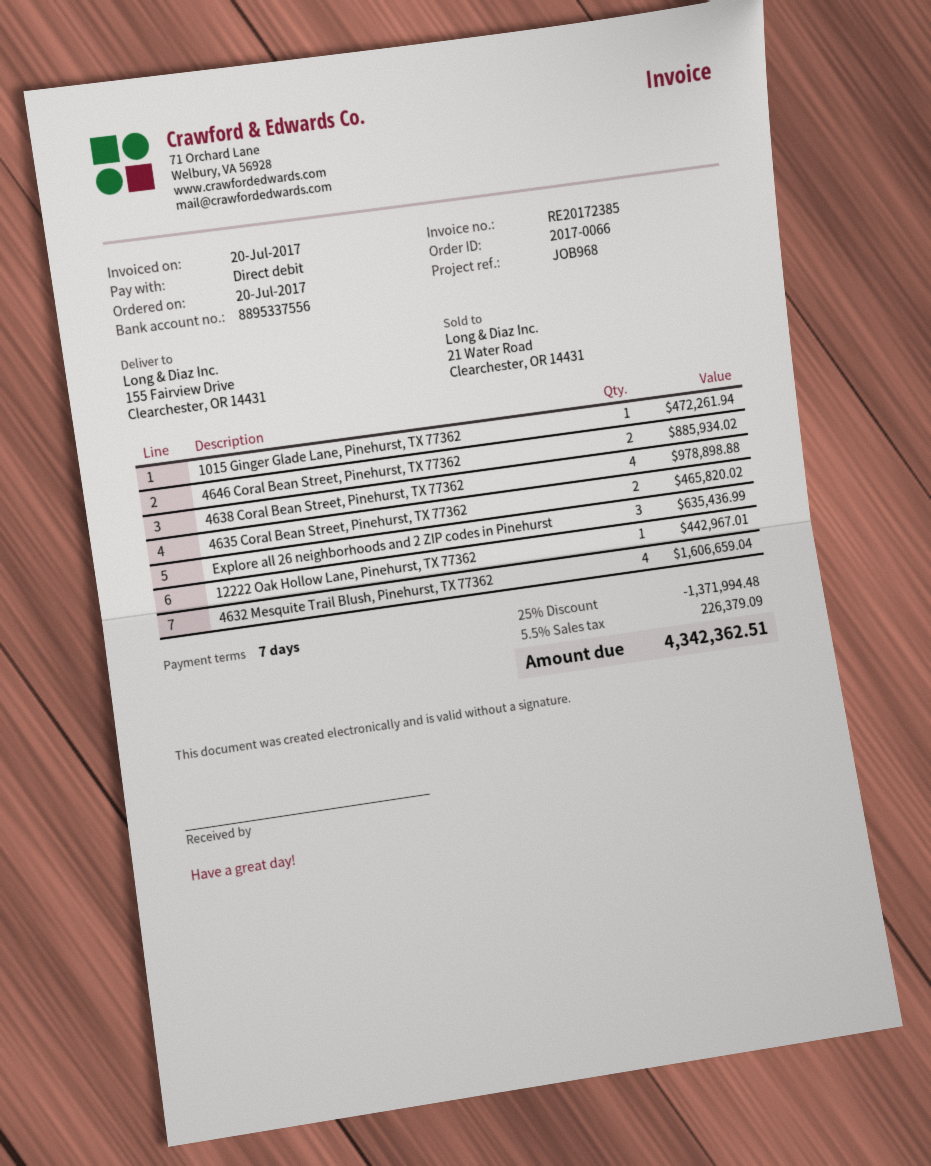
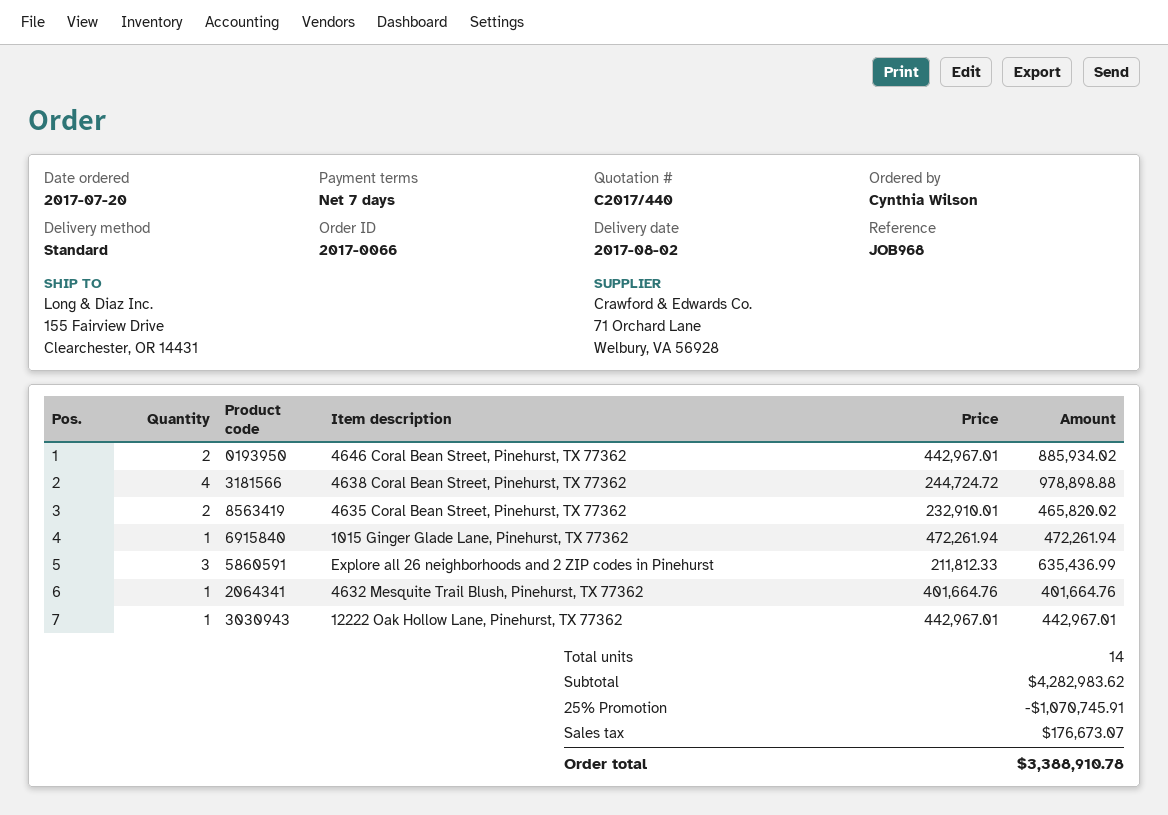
4632 Mesquite Trail Blush, Pinehurst, TX 77362: 4 for 1606659.04 -> 1 for 401664.76
discount: 25% = 1371994.48 -> 25% = 1070745.91
tax: 226379.09 -> 176673.07
total: 4342362.51 -> 3388910.78

